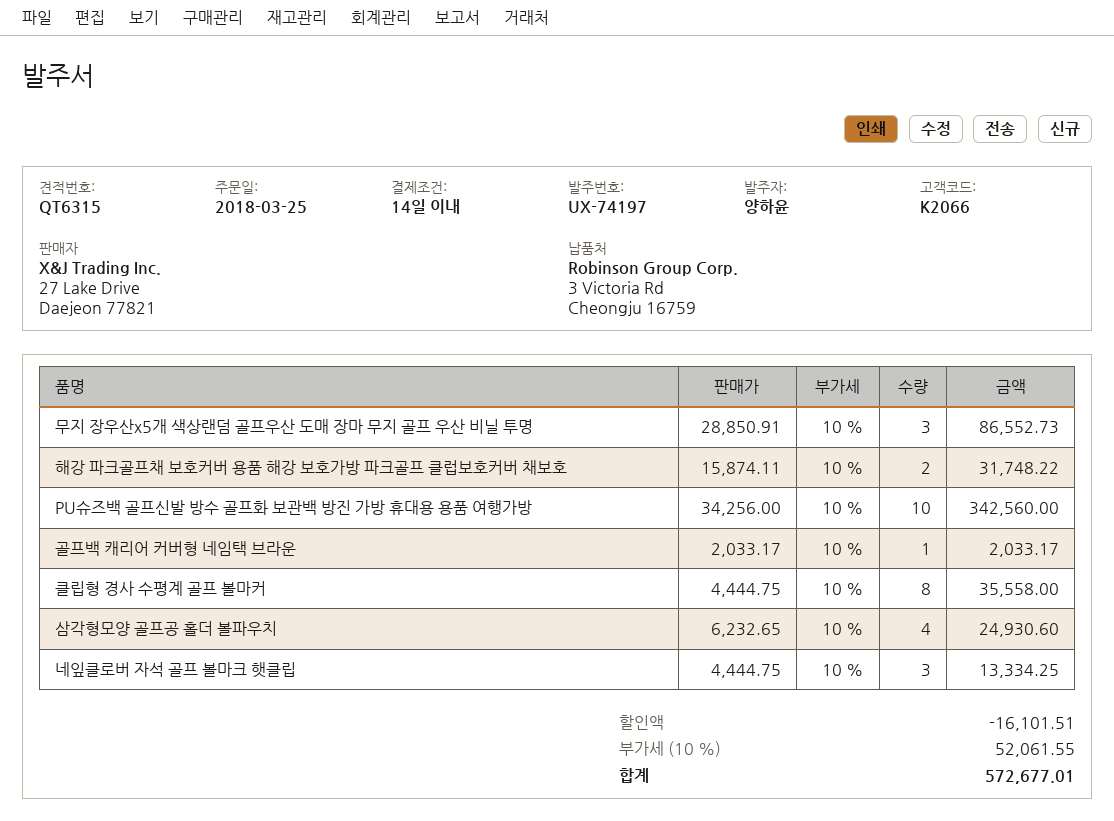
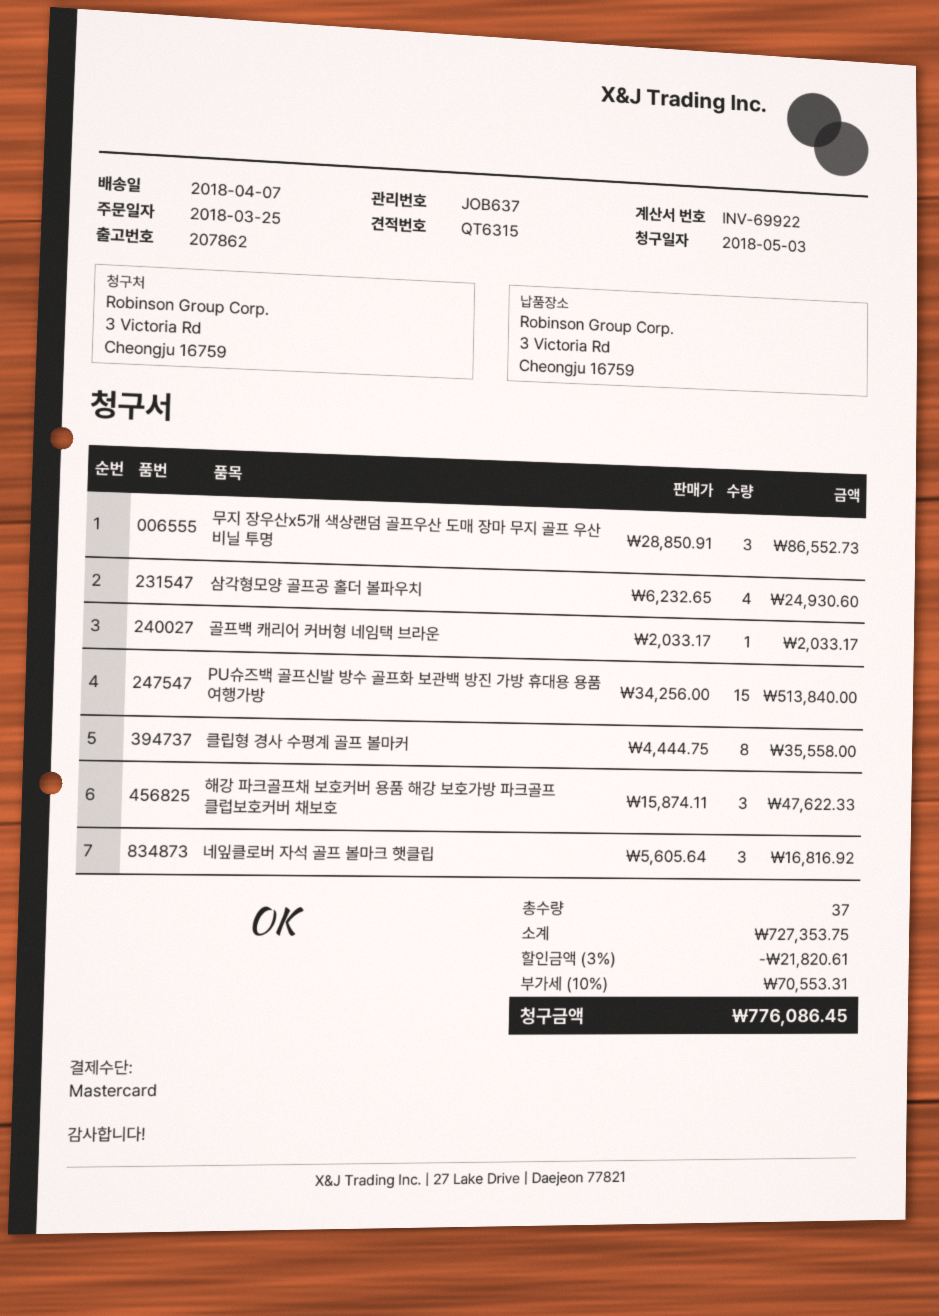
해강 파크골프채 보호커버 용품 해강 보호가방 파크골프 클럽보호커버 채보호: 2 x 15874.11 = 31748.22 -> 3 x 15874.11 = 47622.33
PU슈즈백 골프신발 방수 골프화 보관백 방진 가방 휴대용 용품 여행가방: 10 x 34256.00 = 342560.00 -> 15 x 34256.00 = 513840.00
네잎클로버 자석 골프 볼마크 햇클립: 3 x 4444.75 = 13334.25 -> 3 x 5605.64 = 16816.92
discount: 16101.51 -> 21820.61
tax: 10% = 52061.55 -> 10% = 70553.31
total: 572677.01 -> 776086.45

